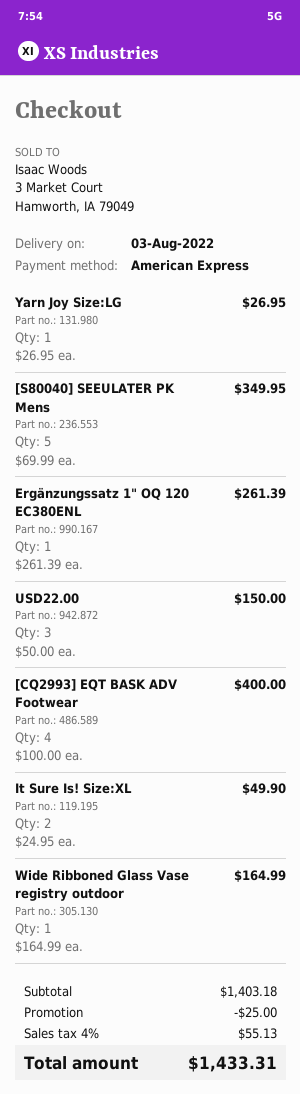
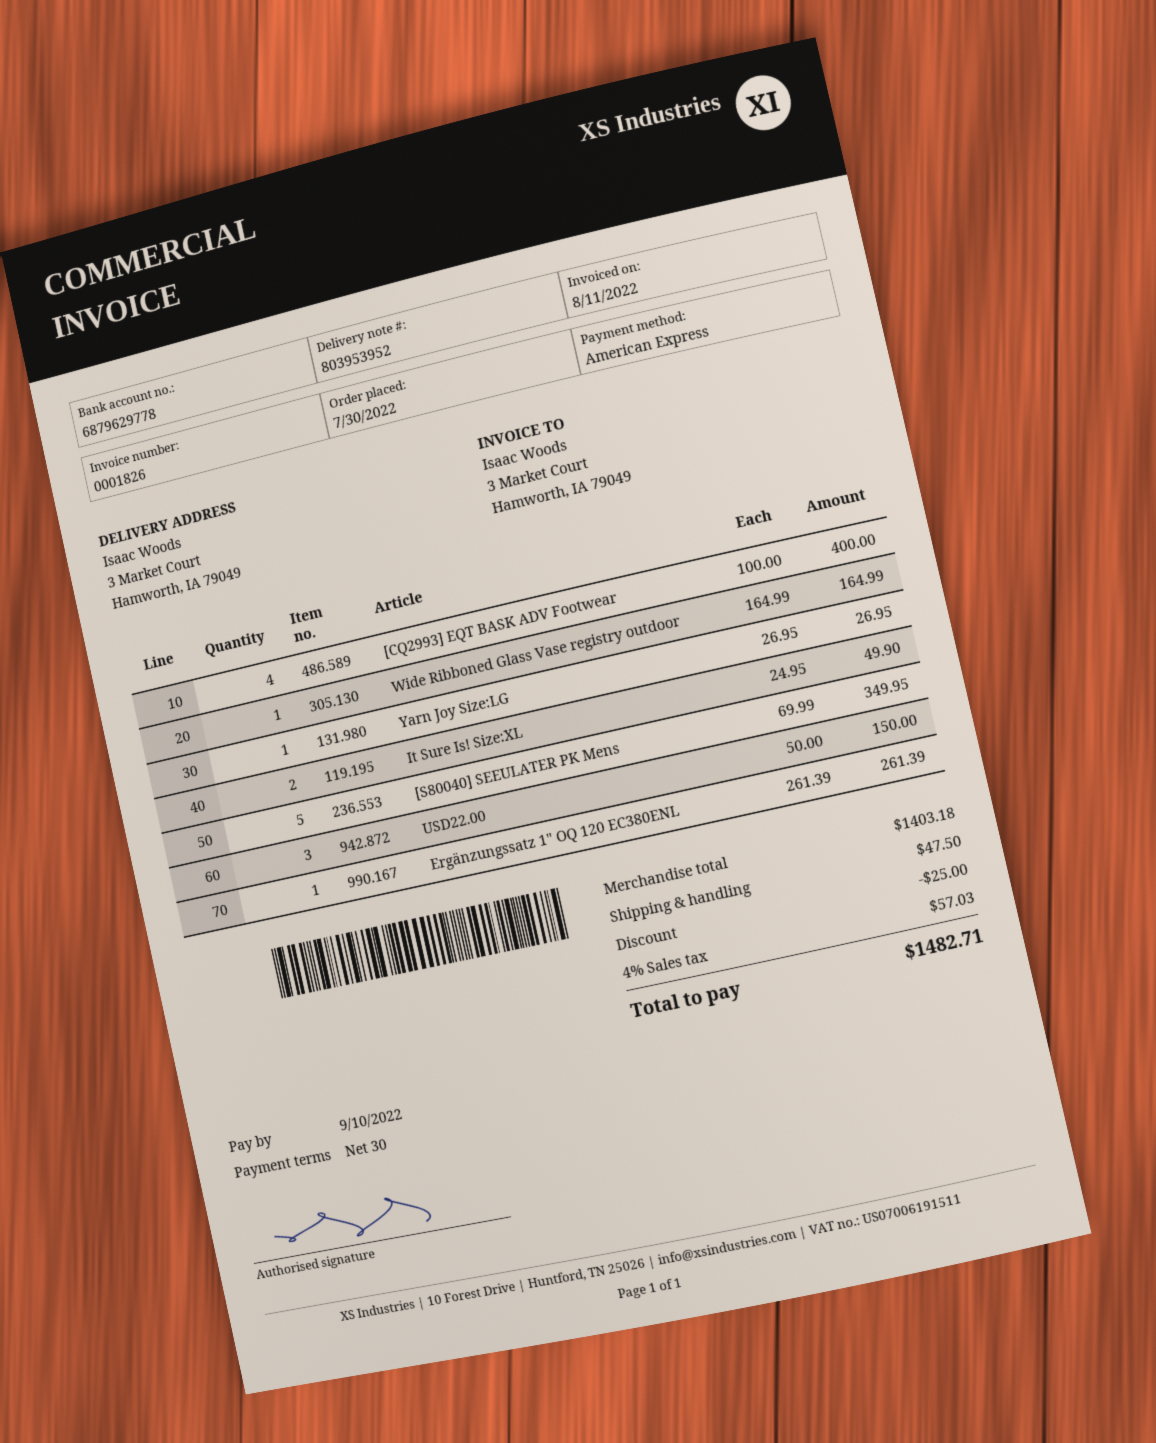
shipping: none -> 47.50
tax: 4% = 55.13 -> 4% = 57.03
total: 1433.31 -> 1482.71

